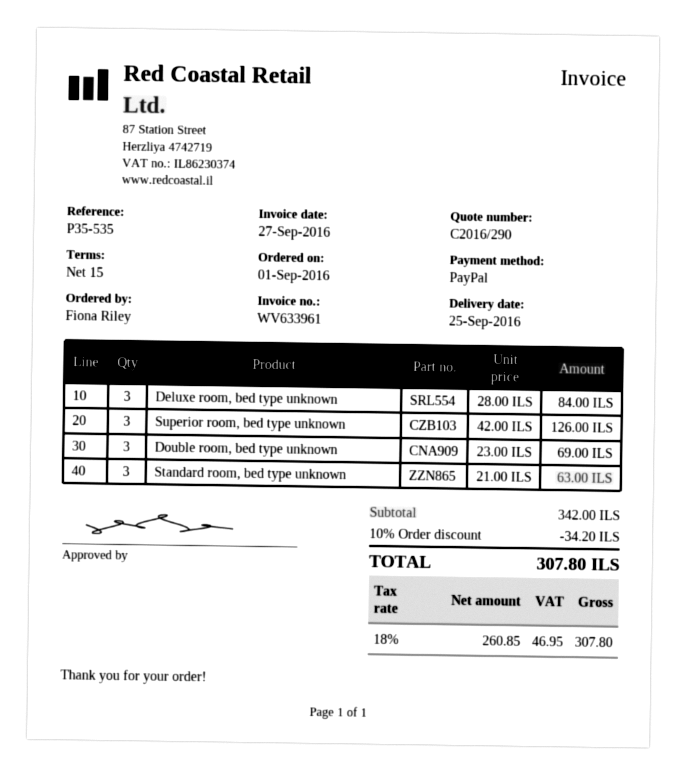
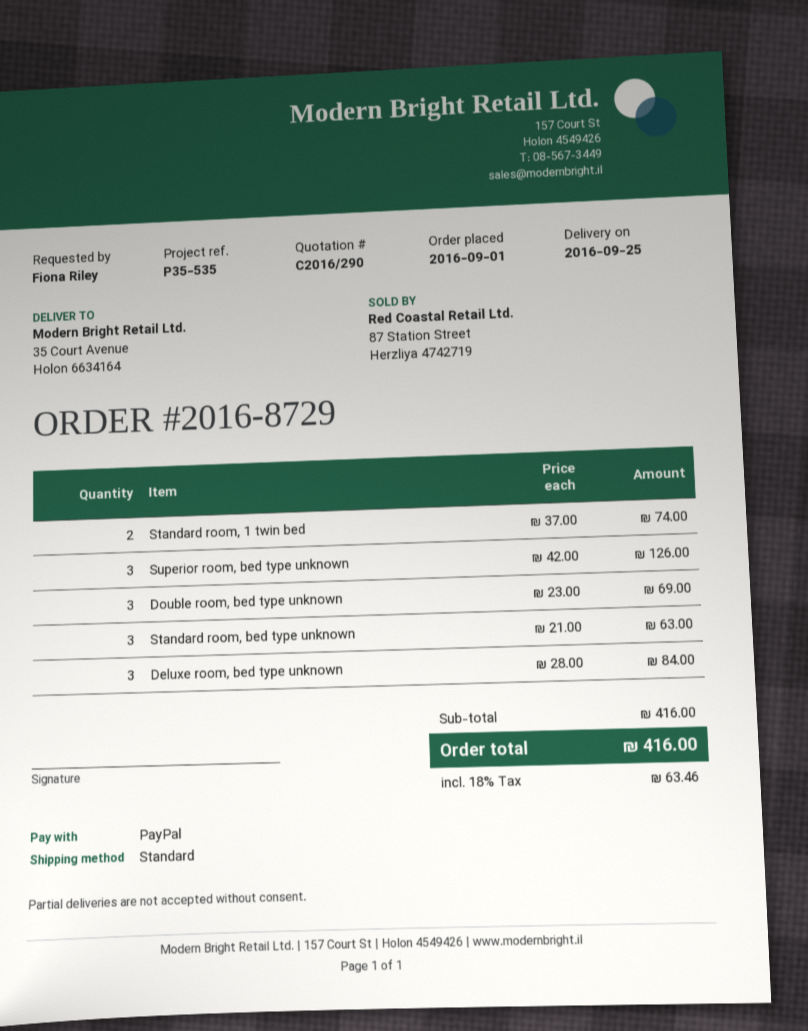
Standard room, 1 twin bed: none -> 2 x 37.00 = 74.00
subtotal: 342.00 -> 416.00
discount: 10% = 34.20 -> none
tax: 18% = 46.95 -> 18% = 63.46
total: 307.80 -> 416.00

